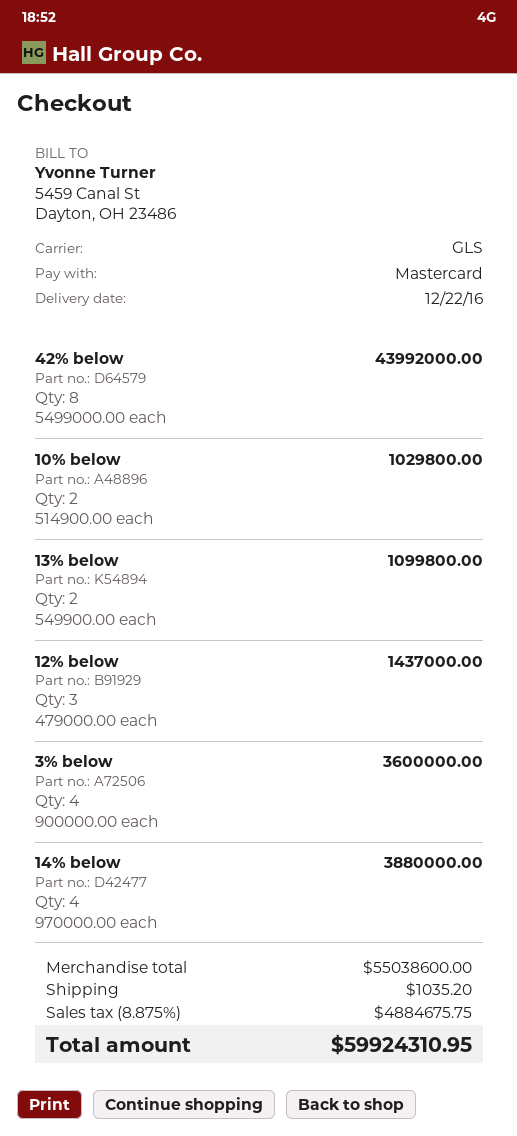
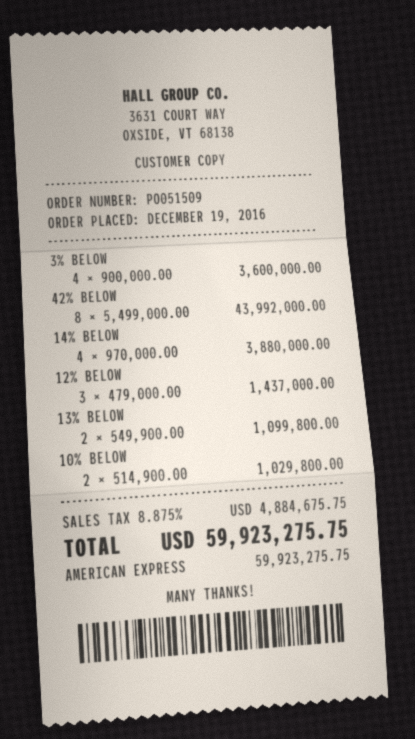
payment method: Mastercard -> American Express
shipping: 1035.20 -> none
total: 59924310.95 -> 59923275.75

